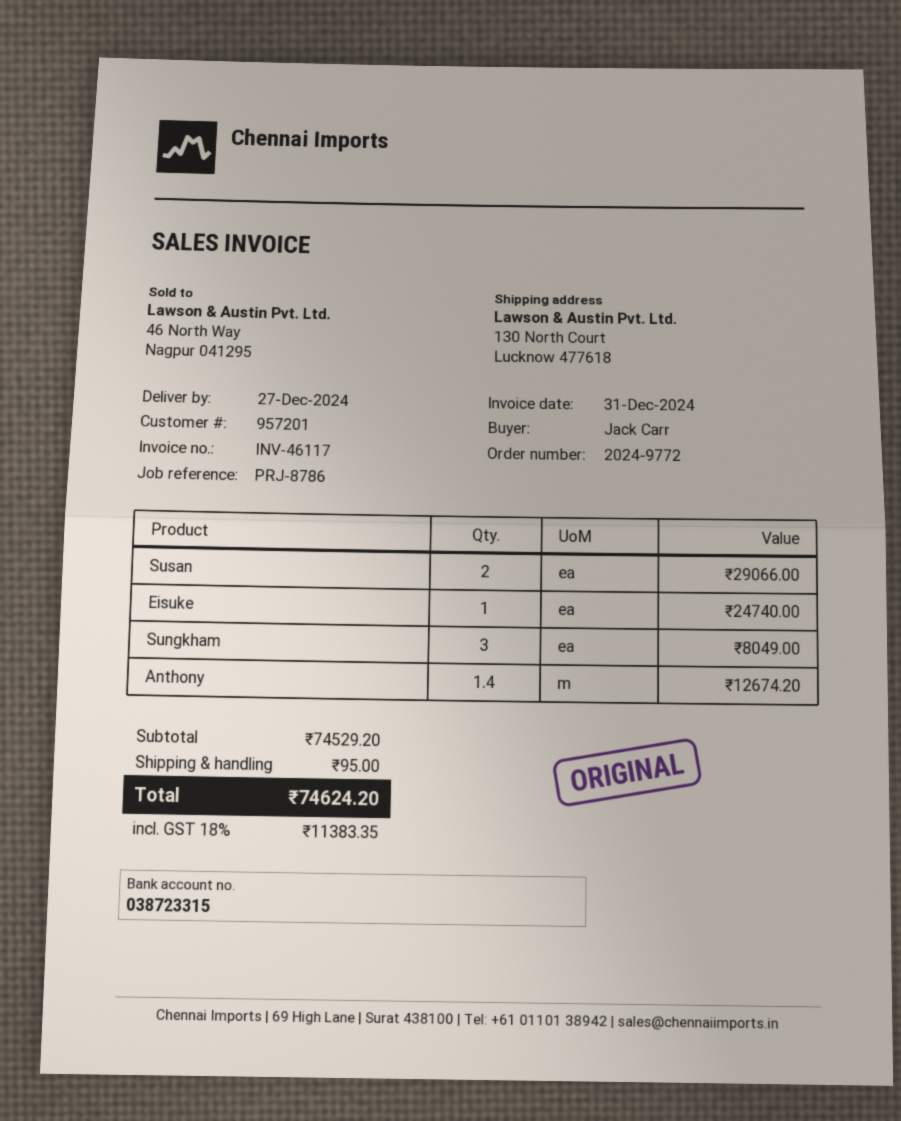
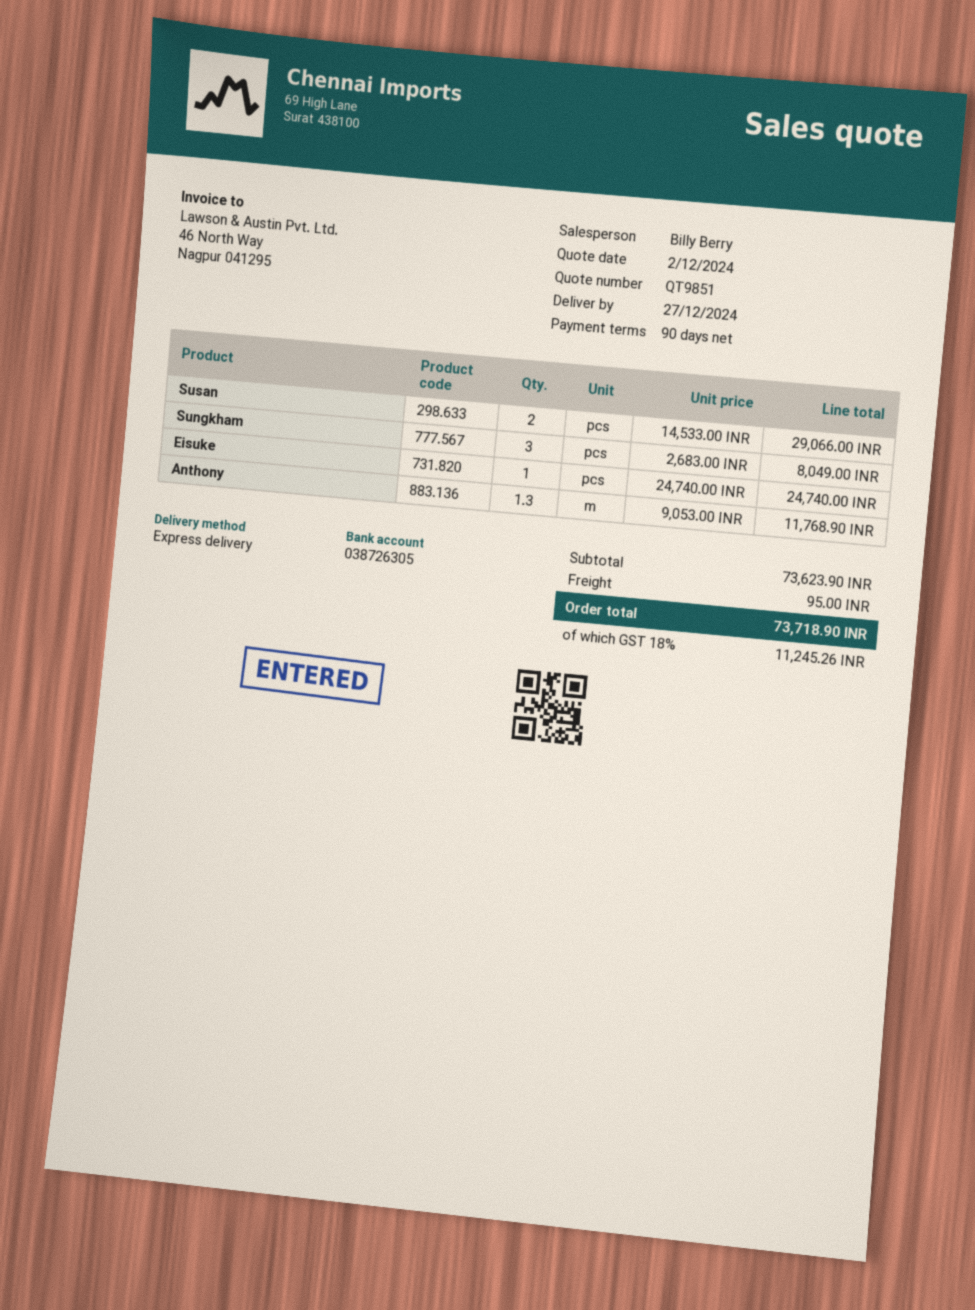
bank account: 038723315 -> 038726305
Anthony: 1.4 for 12674.20 -> 1.3 for 11768.90
subtotal: 74529.20 -> 73623.90
tax: 18% = 11383.35 -> 18% = 11245.26
total: 74624.20 -> 73718.90

